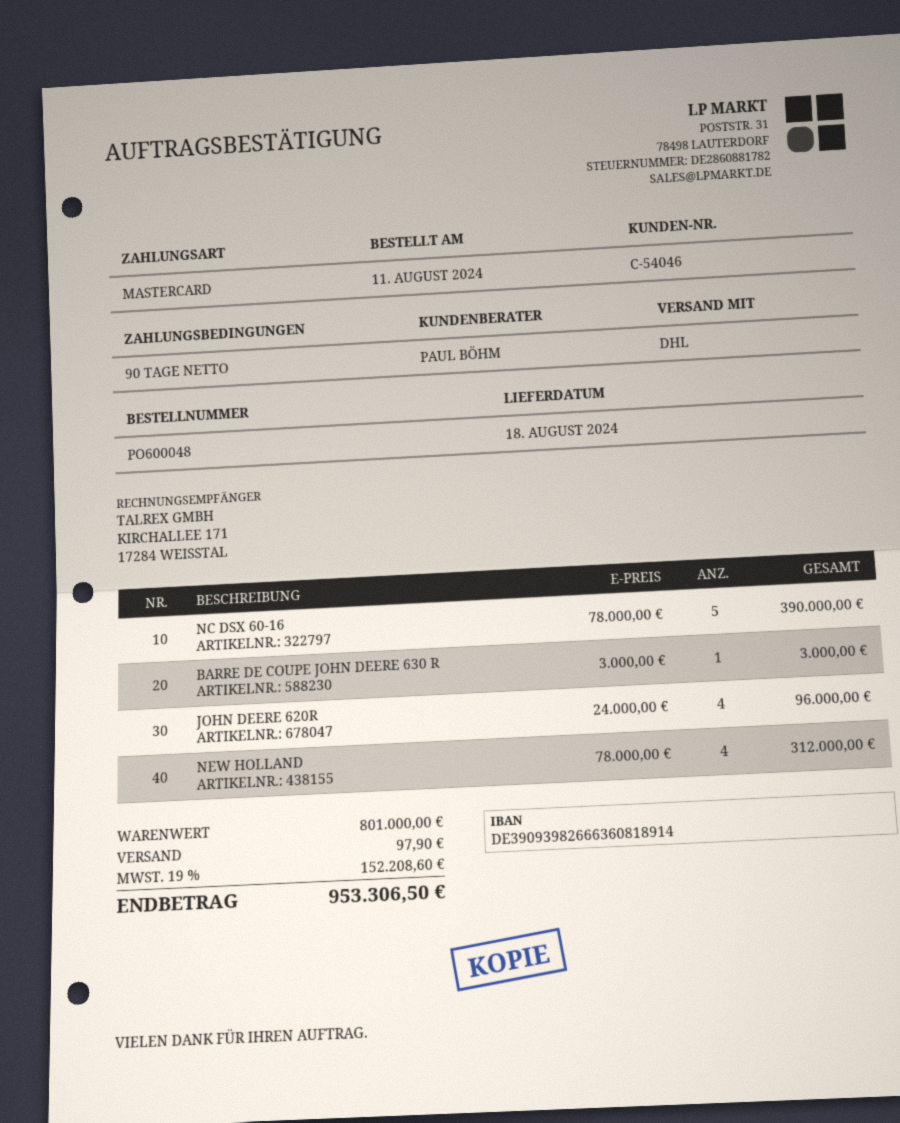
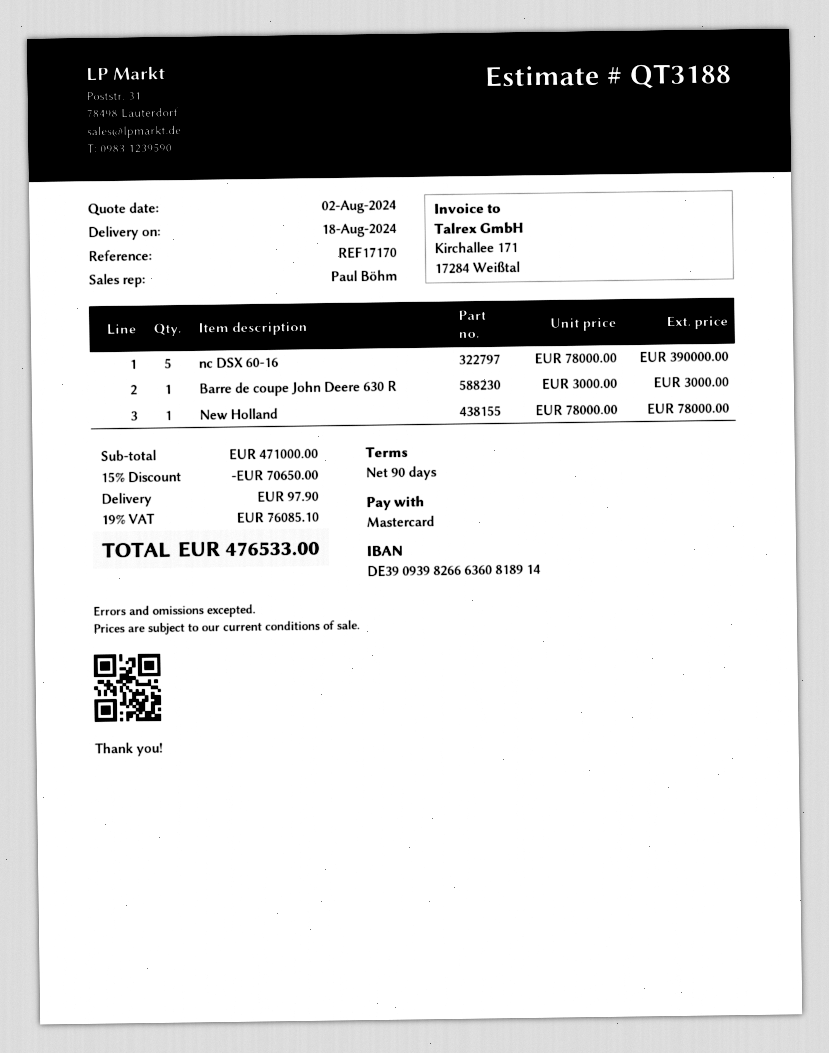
JOHN DEERE 620R: 4 x 24000.00 = 96000.00 -> none
NEW HOLLAND: 4 x 78000.00 = 312000.00 -> 1 x 78000.00 = 78000.00
subtotal: 801000.00 -> 471000.00
discount: none -> 15% = 70650.00
tax: 19% = 152208.60 -> 19% = 76085.10
total: 953306.50 -> 476533.00

